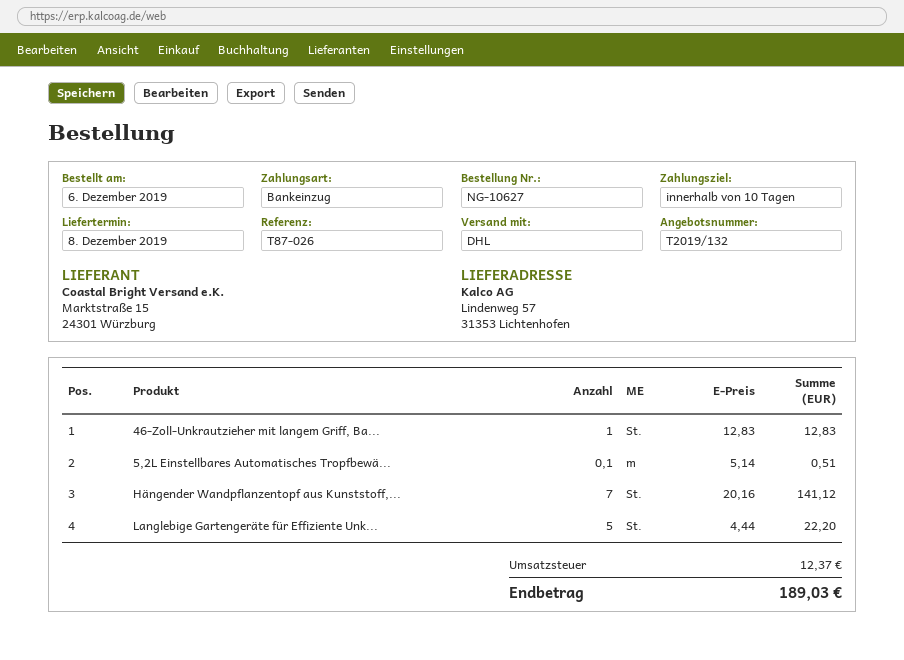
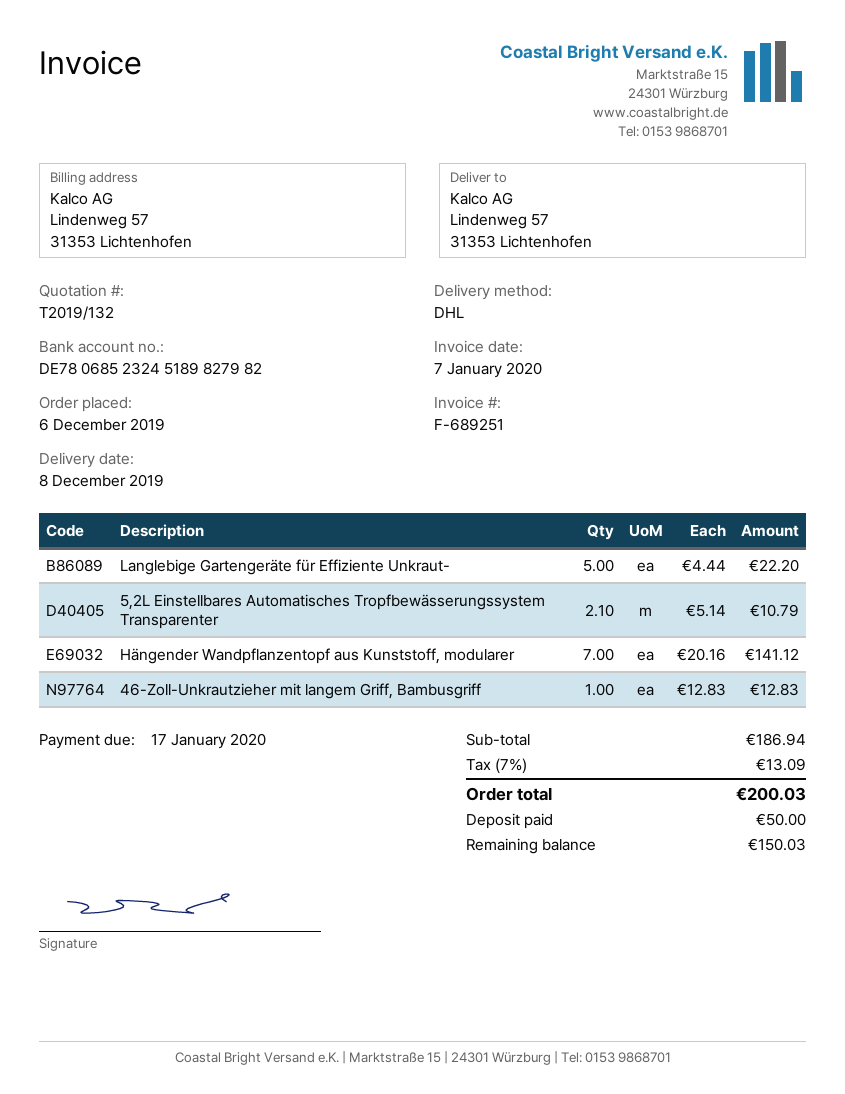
5,2L Einstellbares Automatisches Tropfbewä...: 0.1 x 5.14 = 0.51 -> 2.1 x 5.14 = 10.79
tax: 12.37 -> 13.09
total: 189.03 -> 200.03

